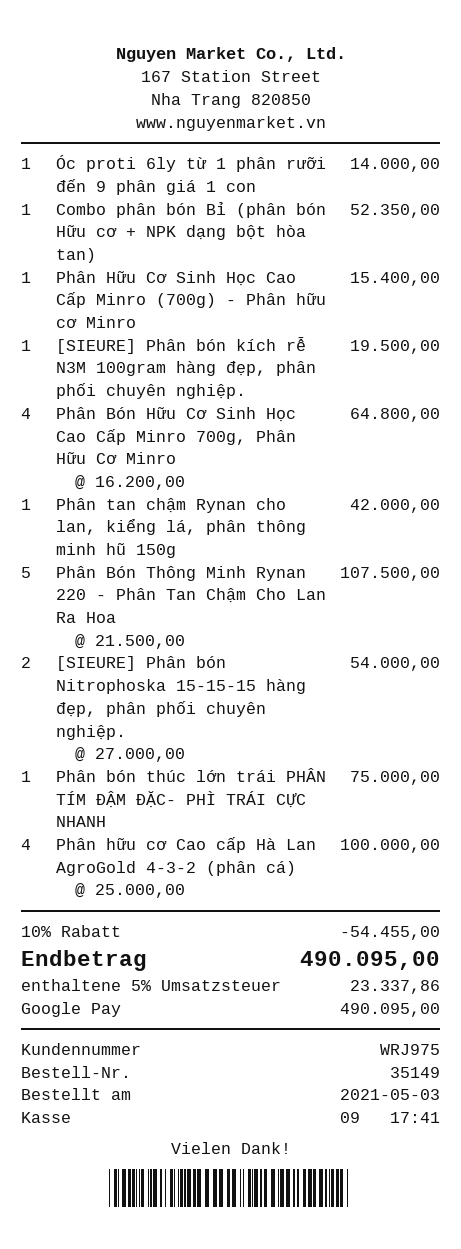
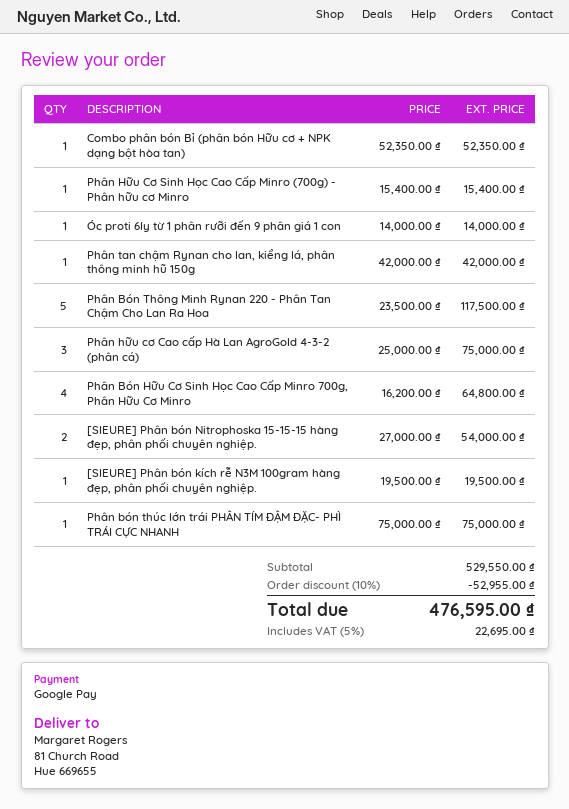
Phân Bón Thông Minh Rynan 220 - Phân Tan Chậm Cho Lan Ra Hoa: 5 x 21500.00 = 107500.00 -> 5 x 23500.00 = 117500.00
Phân hữu cơ Cao cấp Hà Lan AgroGold 4-3-2 (phân cá): 4 x 25000.00 = 100000.00 -> 3 x 25000.00 = 75000.00
discount: 10% = 54455.00 -> 10% = 52955.00
tax: 5% = 23337.86 -> 5% = 22695.00
total: 490095.00 -> 476595.00

